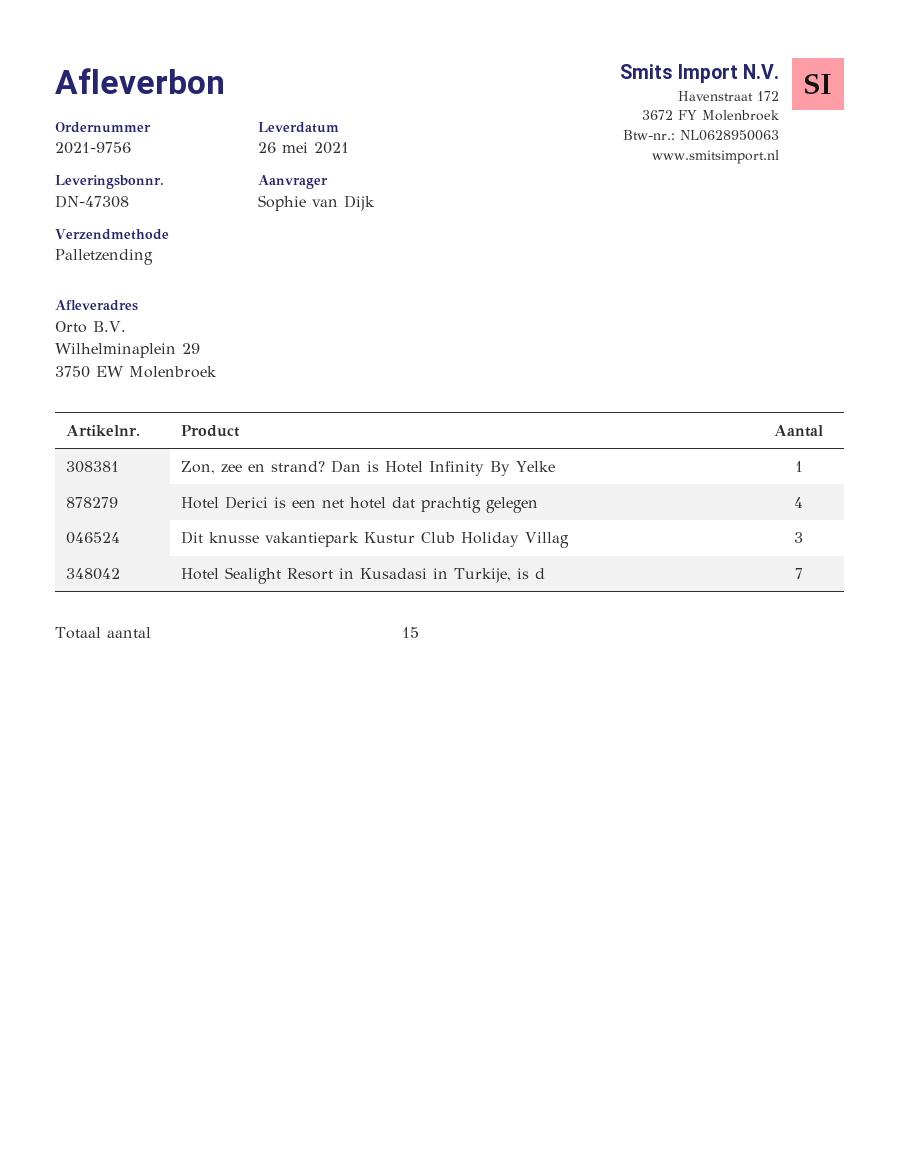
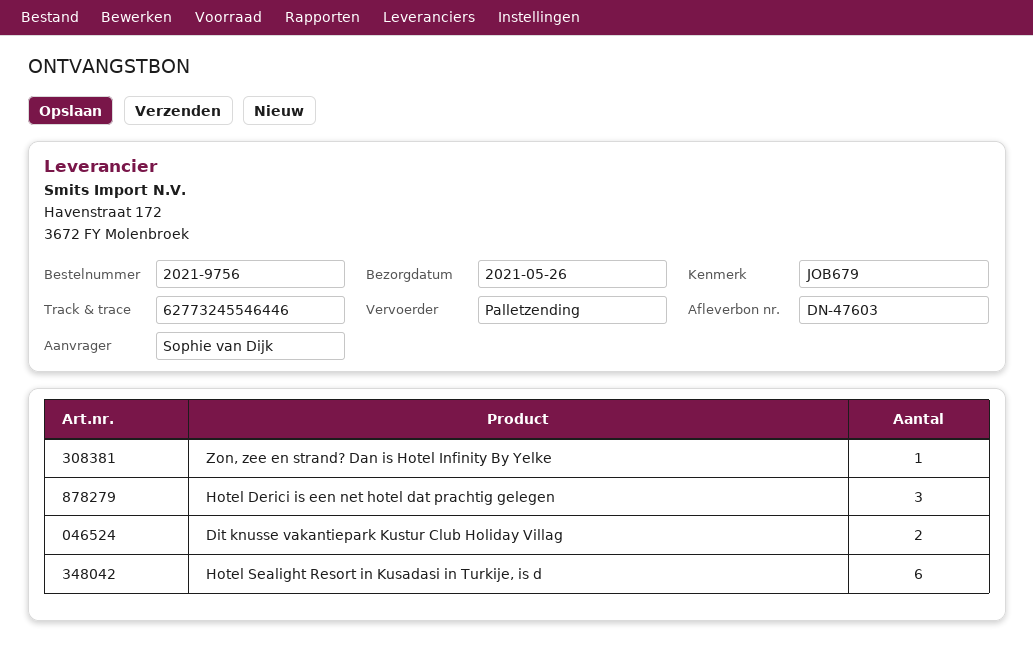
delivery note number: DN-47308 -> DN-47603
Hotel Derici is een net hotel dat prachtig gelegen: 4 -> 3
Dit knusse vakantiepark Kustur Club Holiday Villag: 3 -> 2
Hotel Sealight Resort in Kusadasi in Turkije, is d: 7 -> 6

